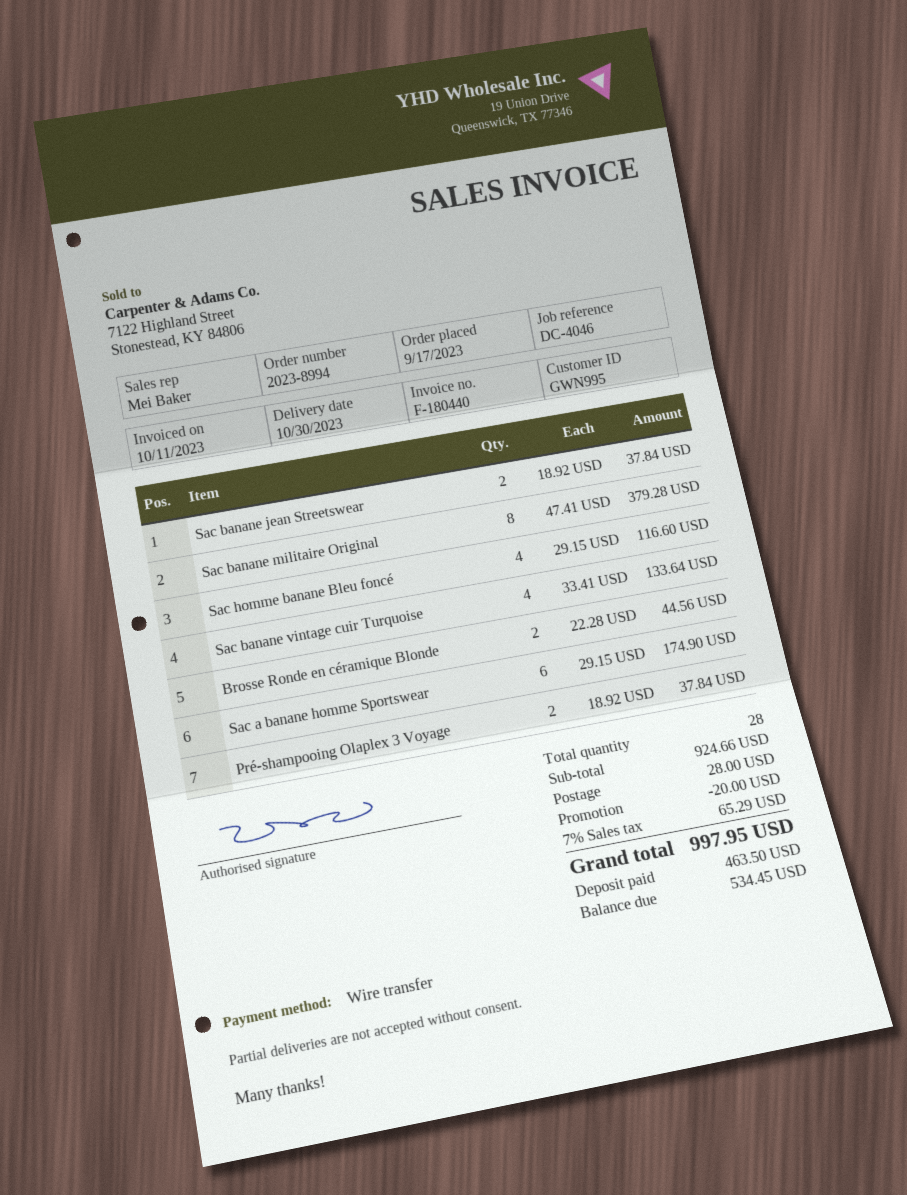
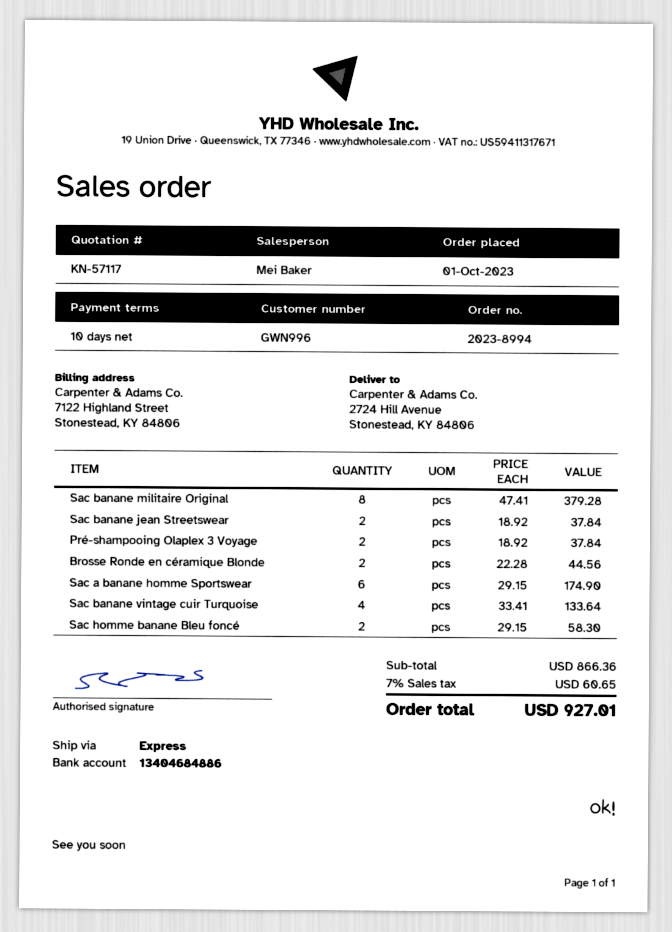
order date: 2023-09-17 -> 2023-10-01
customer number: GWN995 -> GWN996
Sac homme banane Bleu foncé: 4 x 29.15 = 116.60 -> 2 x 29.15 = 58.30
subtotal: 924.66 -> 866.36
discount: 20.00 -> none
shipping: 28.00 -> none
tax: 7% = 65.29 -> 7% = 60.65
total: 997.95 -> 927.01

